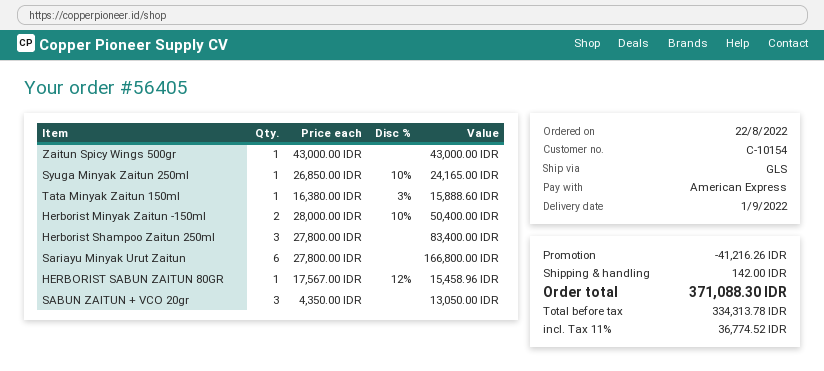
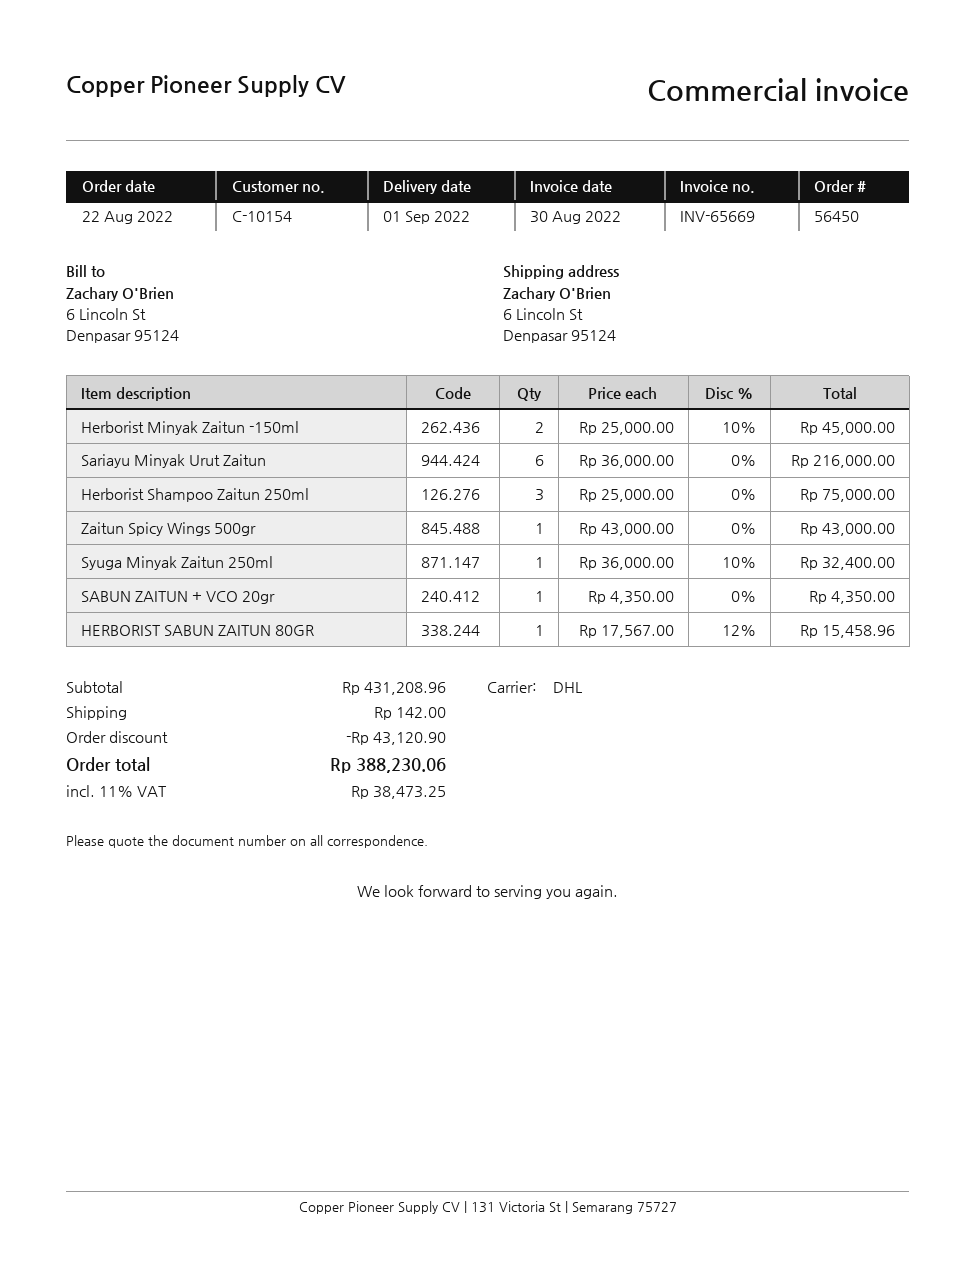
order number: 56405 -> 56450
shipping method: GLS -> DHL
Syuga Minyak Zaitun 250ml: 1 x 26850.00 - 10% = 24165.00 -> 1 x 36000.00 - 10% = 32400.00
Tata Minyak Zaitun 150ml: 1 x 16380.00 - 3% = 15888.60 -> none
Herborist Minyak Zaitun -150ml: 2 x 28000.00 - 10% = 50400.00 -> 2 x 25000.00 - 10% = 45000.00
Herborist Shampoo Zaitun 250ml: 3 x 27800.00 = 83400.00 -> 3 x 25000.00 = 75000.00
Sariayu Minyak Urut Zaitun: 6 x 27800.00 = 166800.00 -> 6 x 36000.00 = 216000.00
SABUN ZAITUN + VCO 20gr: 3 x 4350.00 = 13050.00 -> 1 x 4350.00 = 4350.00
discount: 41216.26 -> 43120.90
tax: 11% = 36774.52 -> 11% = 38473.25
total: 371088.30 -> 388230.06

